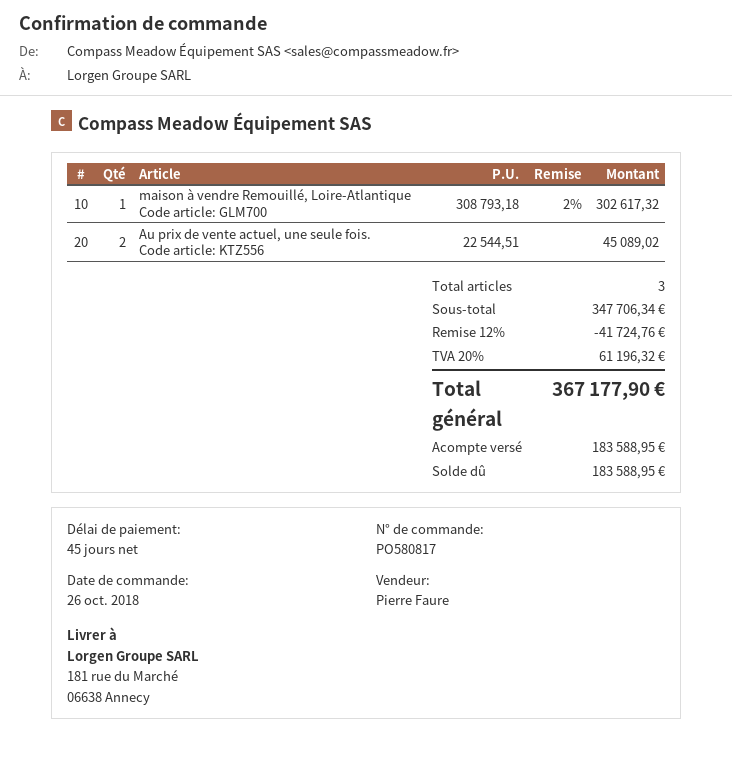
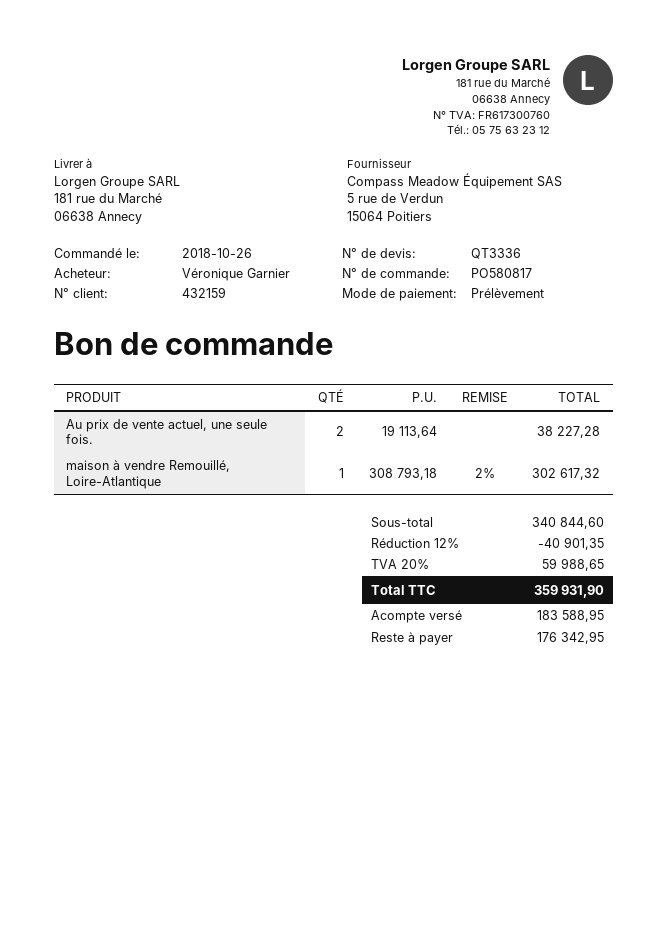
Au prix de vente actuel, une seule fois.: 2 x 22544.51 = 45089.02 -> 2 x 19113.64 = 38227.28
subtotal: 347706.34 -> 340844.60
discount: 12% = 41724.76 -> 12% = 40901.35
tax: 20% = 61196.32 -> 20% = 59988.65
total: 367177.90 -> 359931.90
balance: 183588.95 -> 176342.95

